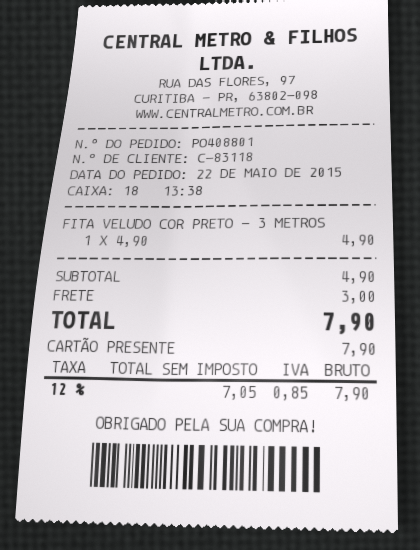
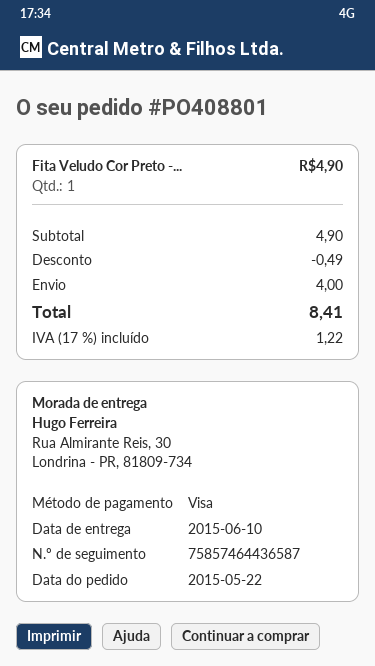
payment method: gift card -> Visa
discount: none -> 0.49
shipping: 3.00 -> 4.00
tax: 12% = 0.85 -> 17% = 1.22
total: 7.90 -> 8.41

